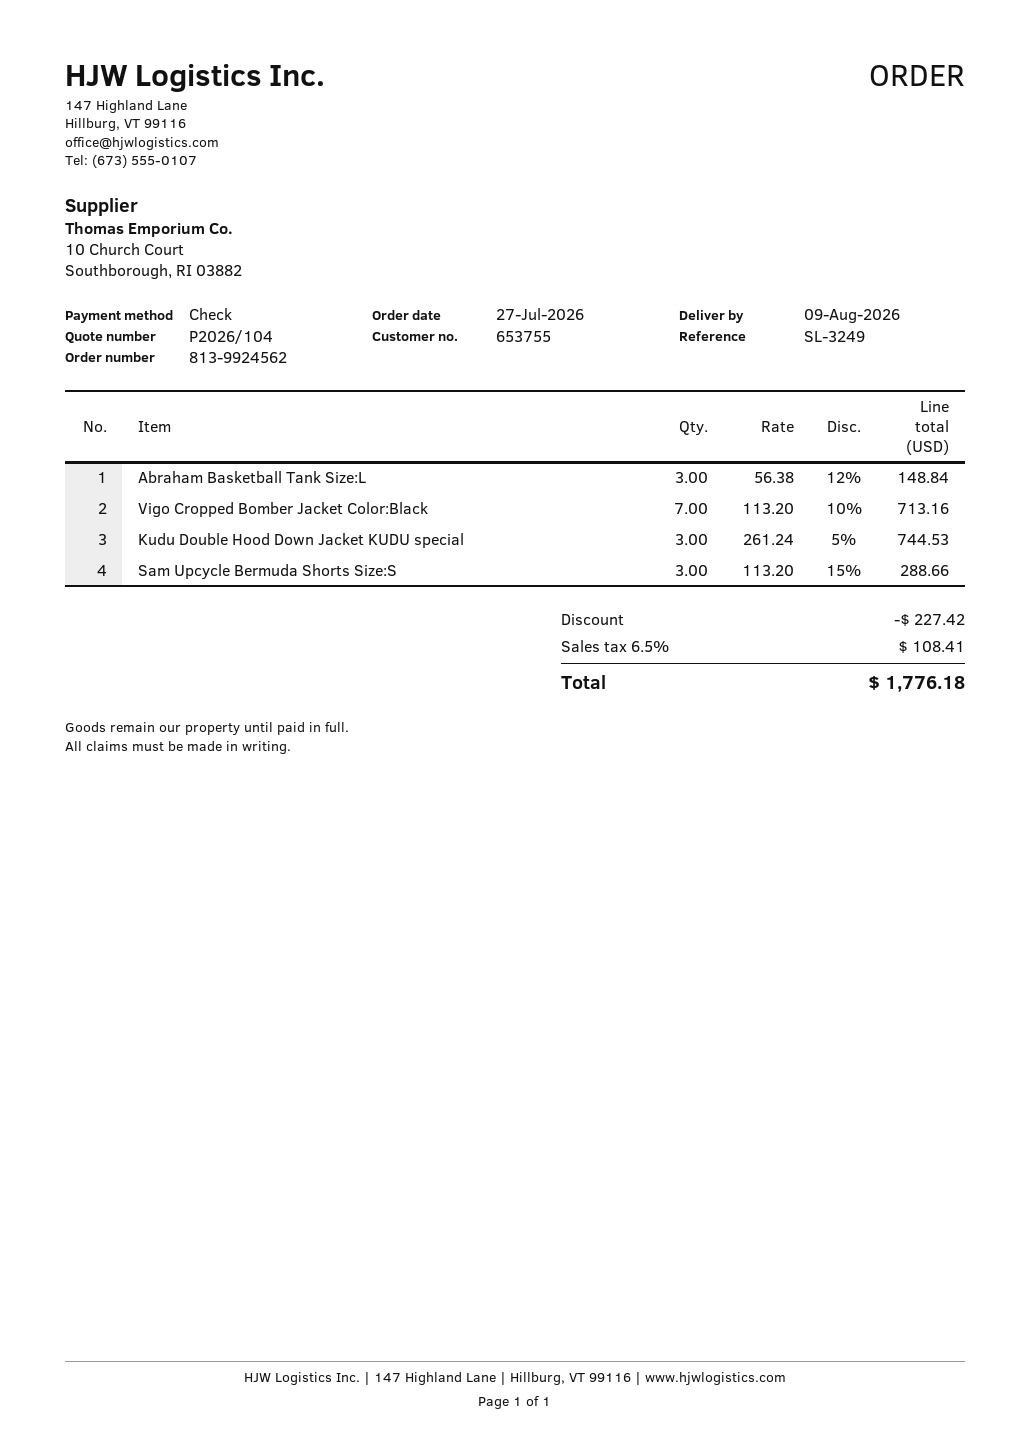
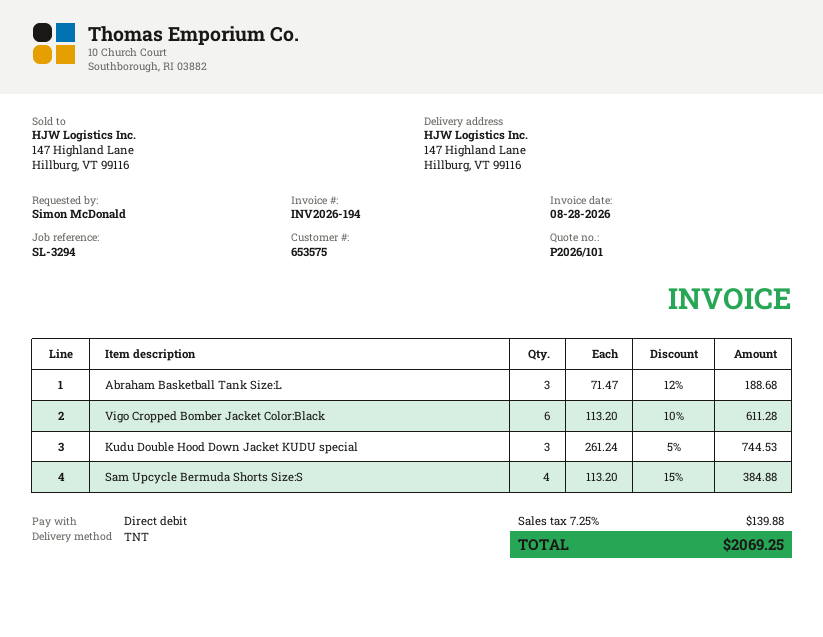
quote number: P2026/104 -> P2026/101
customer number: 653755 -> 653575
reference: SL-3249 -> SL-3294
payment method: cheque -> direct debit
Abraham Basketball Tank Size:L: 3 x 56.38 - 12% = 148.84 -> 3 x 71.47 - 12% = 188.68
Vigo Cropped Bomber Jacket Color:Black: 7 x 113.20 - 10% = 713.16 -> 6 x 113.20 - 10% = 611.28
Sam Upcycle Bermuda Shorts Size:S: 3 x 113.20 - 15% = 288.66 -> 4 x 113.20 - 15% = 384.88
discount: 227.42 -> none
tax: 6.5% = 108.41 -> 7.25% = 139.88
total: 1776.18 -> 2069.25

